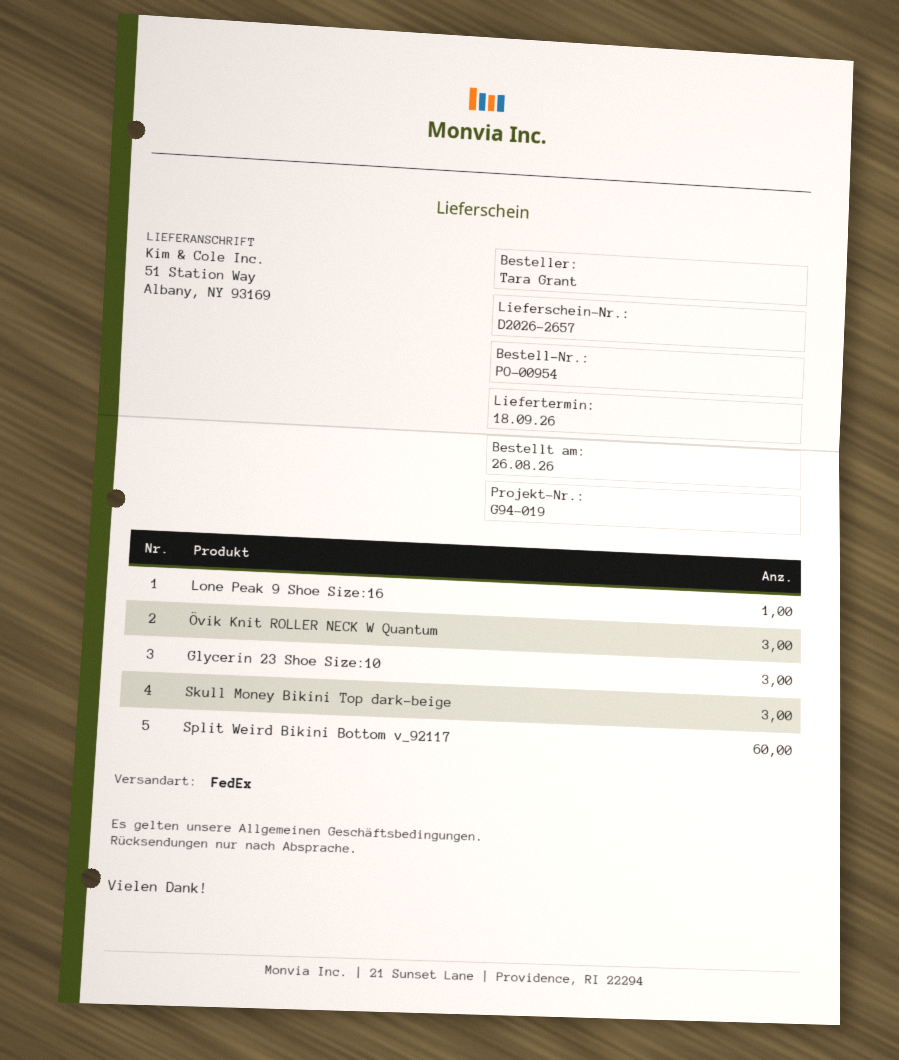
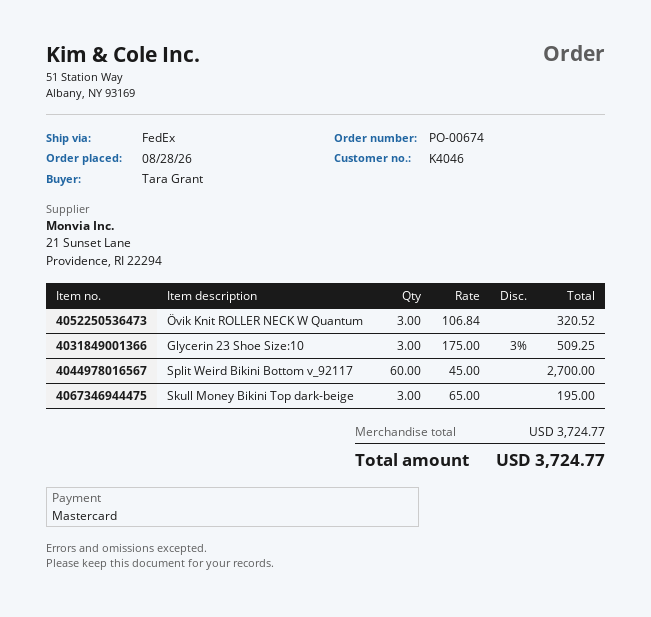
order number: PO-00954 -> PO-00674
order date: 2026-08-26 -> 2026-08-28
Lone Peak 9 Shoe Size:16: 1 -> none

